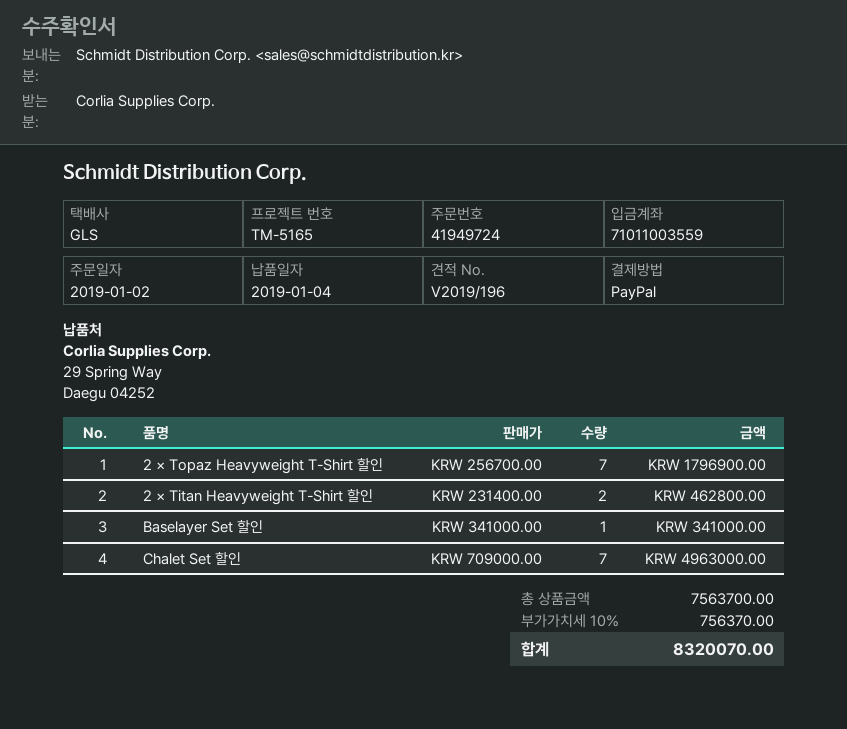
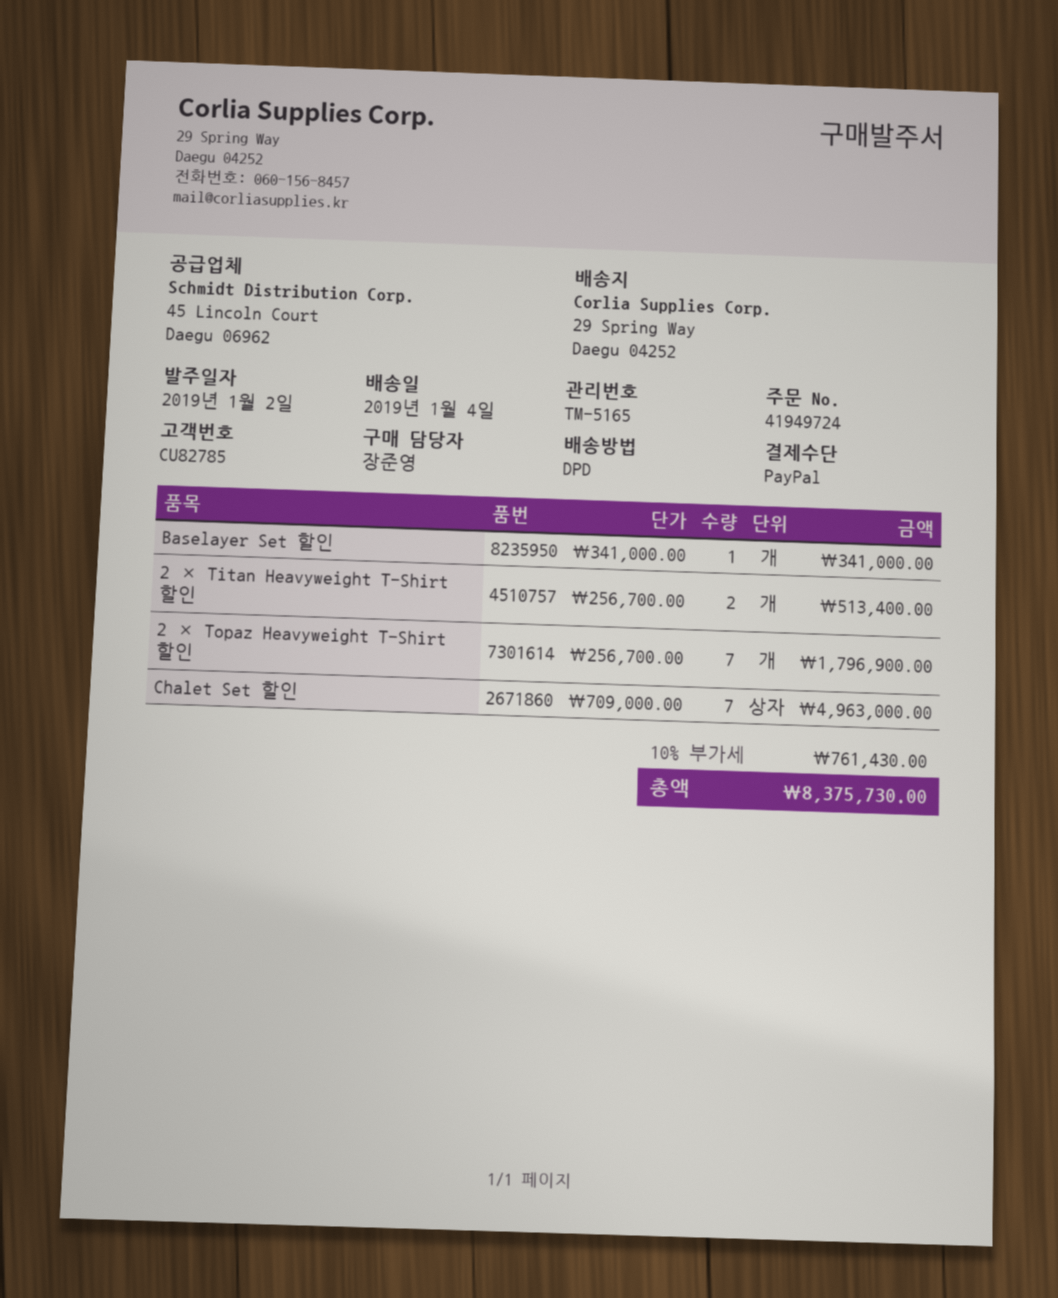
shipping method: GLS -> DPD
2 × Titan Heavyweight T-Shirt 할인: 2 x 231400.00 = 462800.00 -> 2 x 256700.00 = 513400.00
tax: 10% = 756370.00 -> 10% = 761430.00
total: 8320070.00 -> 8375730.00

